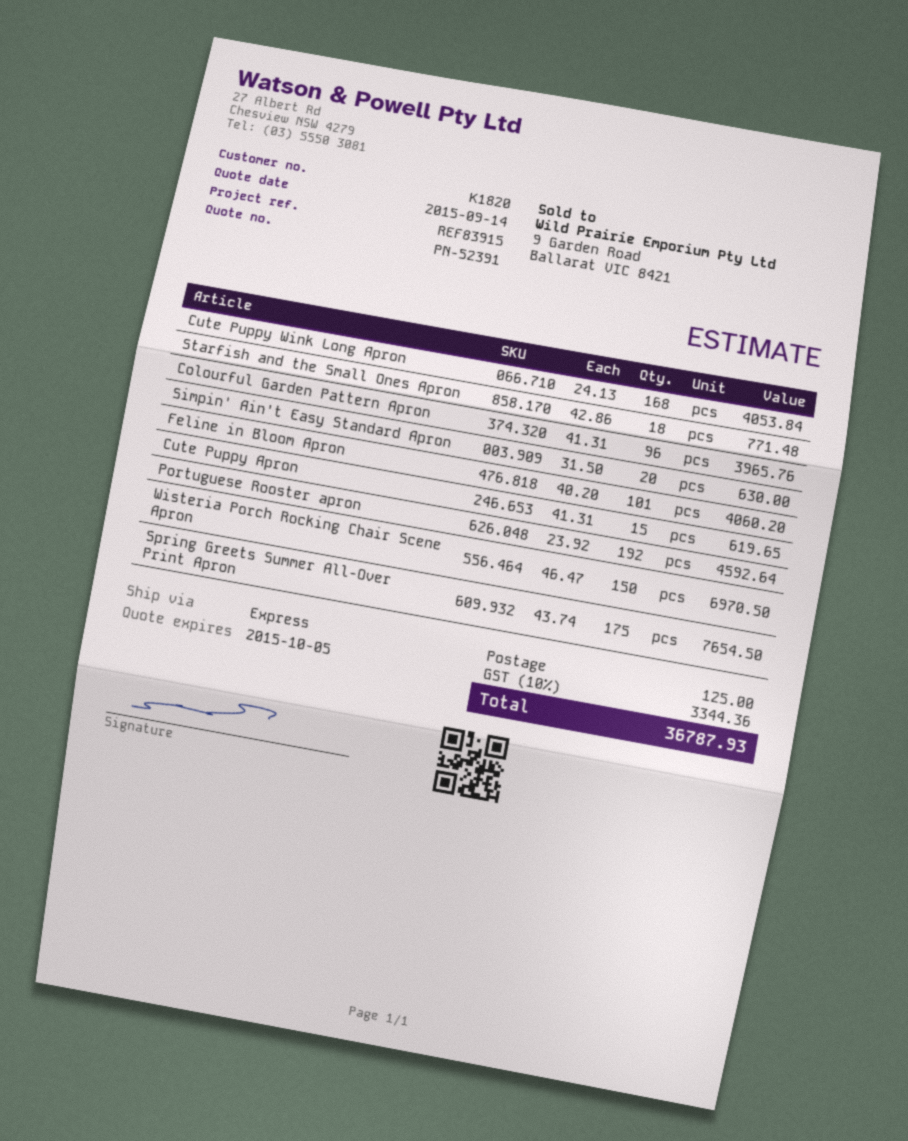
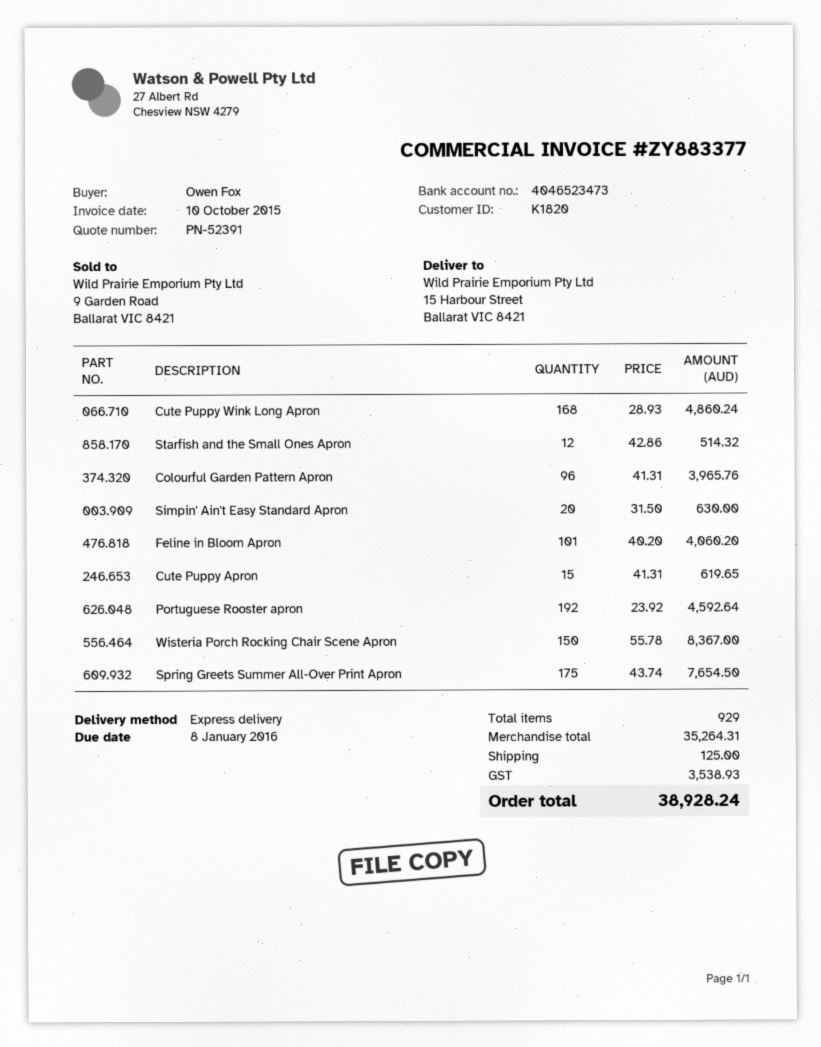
Cute Puppy Wink Long Apron: 168 x 24.13 = 4053.84 -> 168 x 28.93 = 4860.24
Starfish and the Small Ones Apron: 18 x 42.86 = 771.48 -> 12 x 42.86 = 514.32
Wisteria Porch Rocking Chair Scene Apron: 150 x 46.47 = 6970.50 -> 150 x 55.78 = 8367.00
tax: 3344.36 -> 3538.93
total: 36787.93 -> 38928.24

